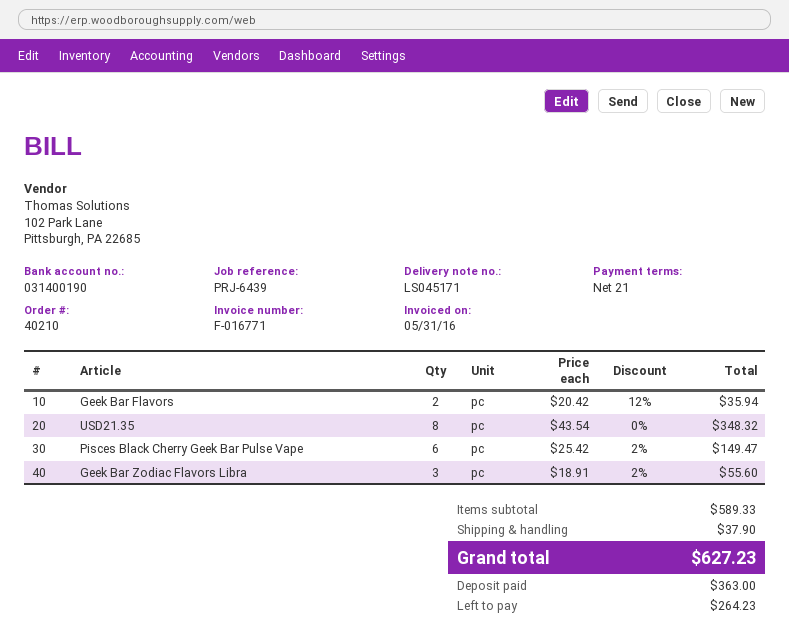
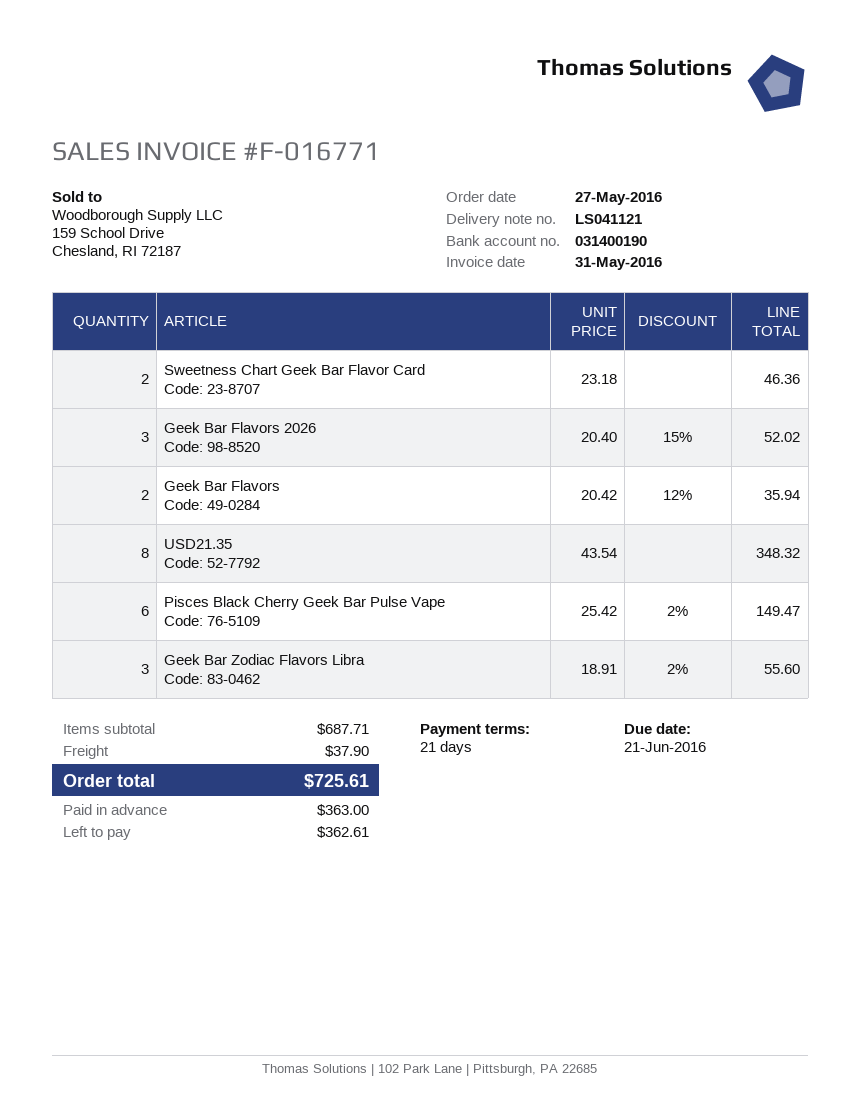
delivery note number: LS045171 -> LS041121
Sweetness Chart Geek Bar Flavor Card: none -> 2 x 23.18 = 46.36
Geek Bar Flavors 2026: none -> 3 x 20.40 - 15% = 52.02
subtotal: 589.33 -> 687.71
total: 627.23 -> 725.61
balance: 264.23 -> 362.61

